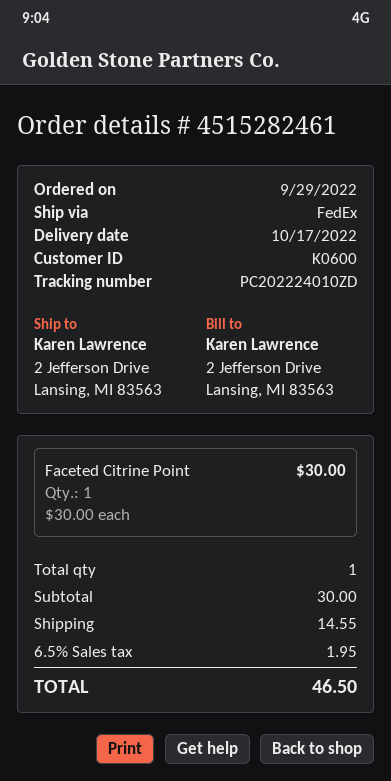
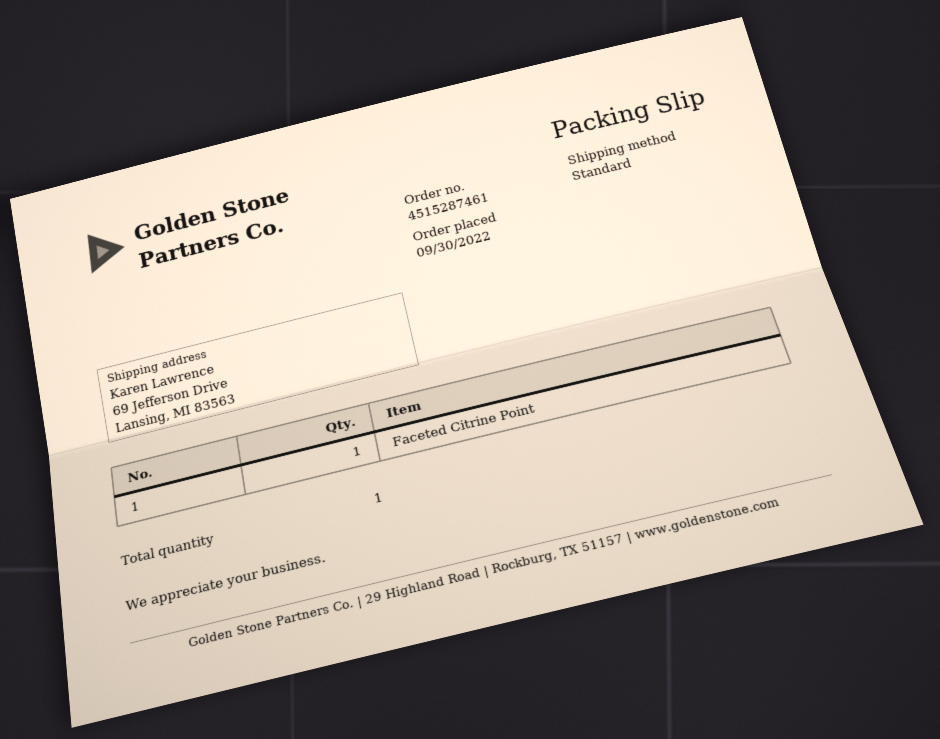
order number: 4515282461 -> 4515287461
order date: 2022-09-29 -> 2022-09-30
shipping method: FedEx -> standard
ship to: 2 Jefferson Drive, Lansing, MI 83563 -> 69 Jefferson Drive, Lansing, MI 83563

